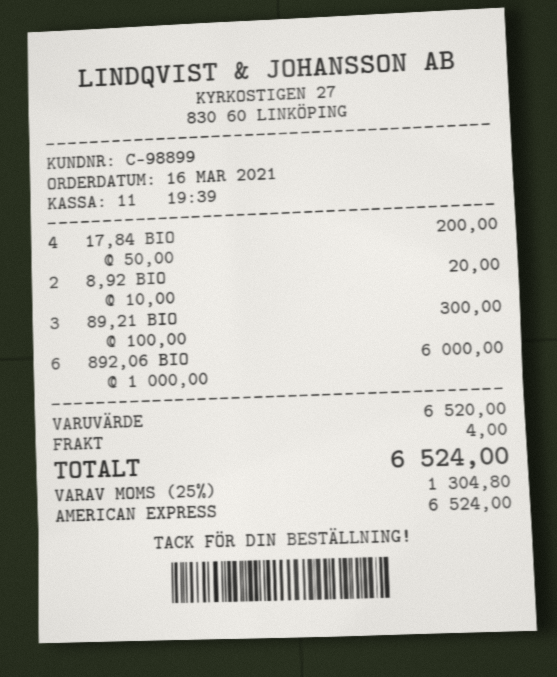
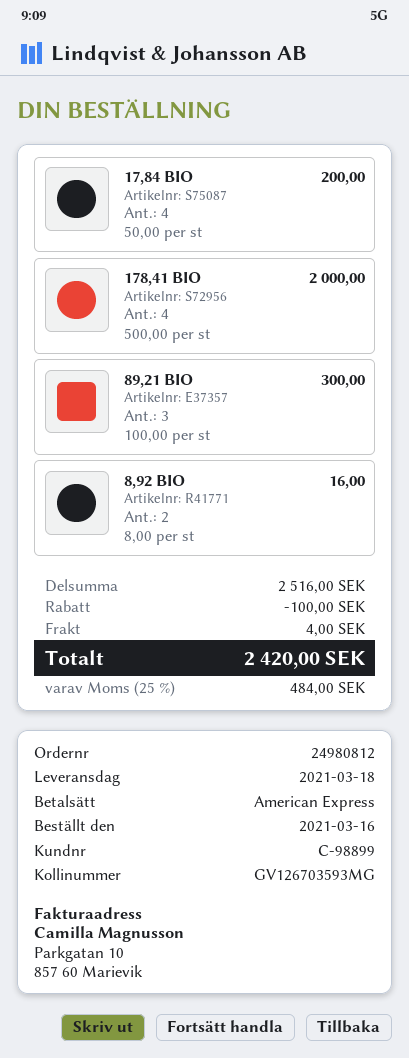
8,92 BIO: 2 x 10.00 = 20.00 -> 2 x 8.00 = 16.00
892,06 BIO: 6 x 1000.00 = 6000.00 -> none
178,41 BIO: none -> 4 x 500.00 = 2000.00
subtotal: 6520.00 -> 2516.00
discount: none -> 100.00
tax: 25% = 1304.80 -> 25% = 484.00
total: 6524.00 -> 2420.00

